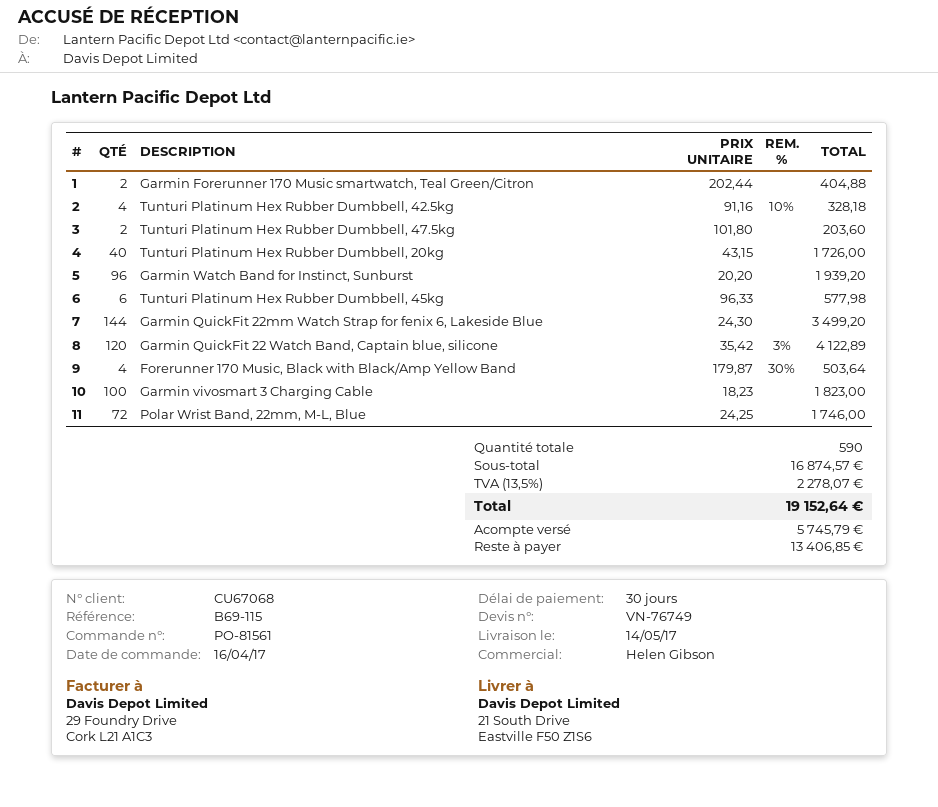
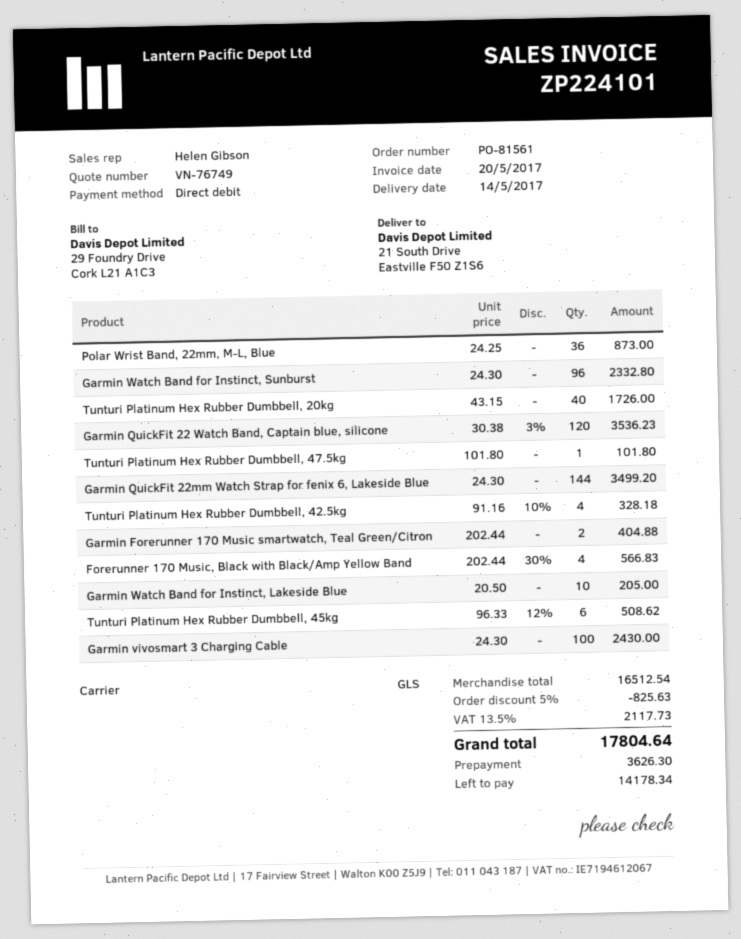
Tunturi Platinum Hex Rubber Dumbbell, 47.5kg: 2 x 101.80 = 203.60 -> 1 x 101.80 = 101.80
Garmin Watch Band for Instinct, Sunburst: 96 x 20.20 = 1939.20 -> 96 x 24.30 = 2332.80
Tunturi Platinum Hex Rubber Dumbbell, 45kg: 6 x 96.33 = 577.98 -> 6 x 96.33 - 12% = 508.62
Garmin QuickFit 22 Watch Band, Captain blue, silicone: 120 x 35.42 - 3% = 4122.89 -> 120 x 30.38 - 3% = 3536.23
Forerunner 170 Music, Black with Black/Amp Yellow Band: 4 x 179.87 - 30% = 503.64 -> 4 x 202.44 - 30% = 566.83
Garmin vivosmart 3 Charging Cable: 100 x 18.23 = 1823.00 -> 100 x 24.30 = 2430.00
Polar Wrist Band, 22mm, M-L, Blue: 72 x 24.25 = 1746.00 -> 36 x 24.25 = 873.00
Garmin Watch Band for Instinct, Lakeside Blue: none -> 10 x 20.50 = 205.00
subtotal: 16874.57 -> 16512.54
discount: none -> 5% = 825.63
tax: 13.5% = 2278.07 -> 13.5% = 2117.73
total: 19152.64 -> 17804.64
deposit: 5745.79 -> 3626.30
balance: 13406.85 -> 14178.34

